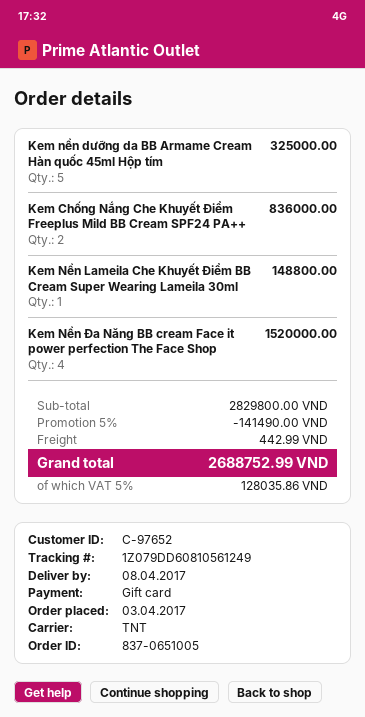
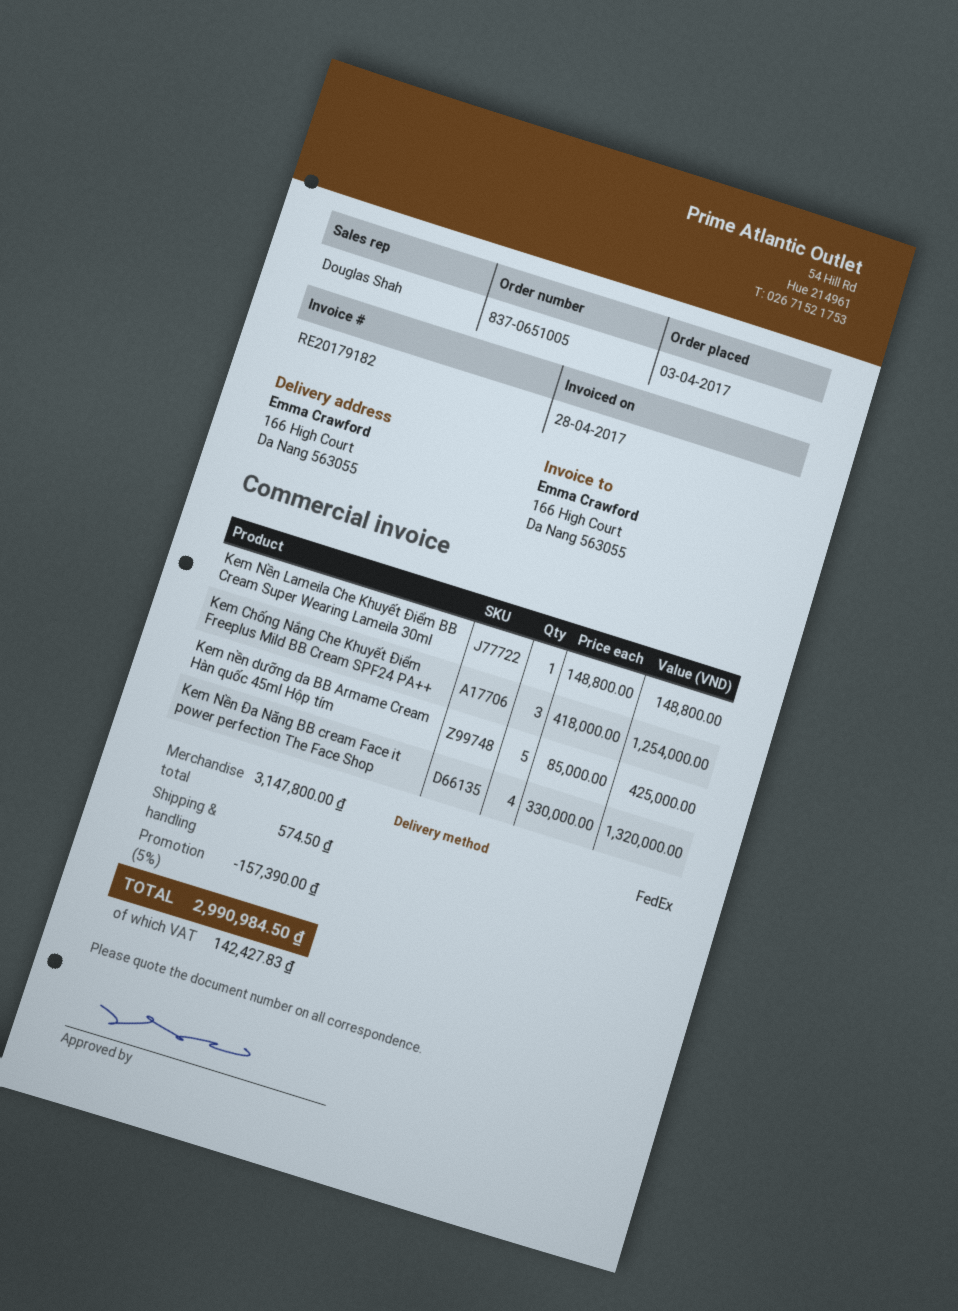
shipping method: TNT -> FedEx
Kem nền dưỡng da BB Armame Cream Hàn quốc 45ml Hộp tím: 5 for 325000.00 -> 5 for 425000.00
Kem Chống Nắng Che Khuyết Điểm Freeplus Mild BB Cream SPF24 PA++: 2 for 836000.00 -> 3 for 1254000.00
Kem Nền Đa Năng BB cream Face it power perfection The Face Shop: 4 for 1520000.00 -> 4 for 1320000.00
subtotal: 2829800.00 -> 3147800.00
discount: 5% = 141490.00 -> 5% = 157390.00
shipping: 442.99 -> 574.50
tax: 128035.86 -> 142427.83
total: 2688752.99 -> 2990984.50

